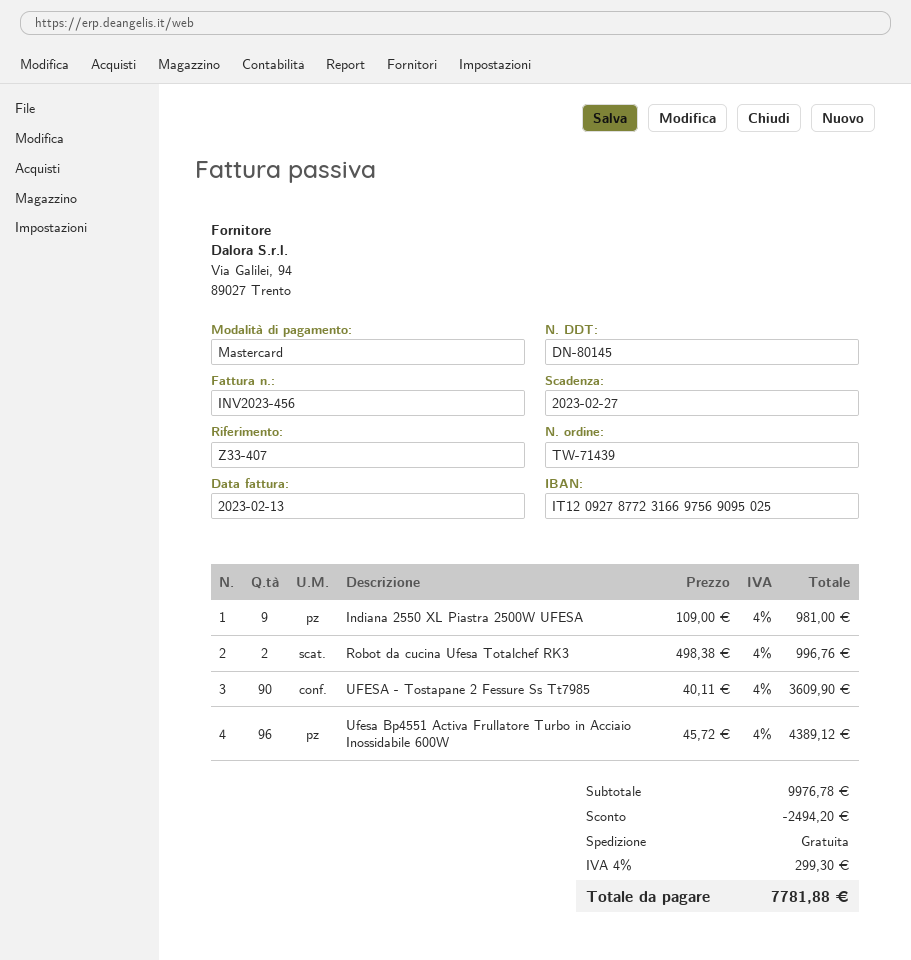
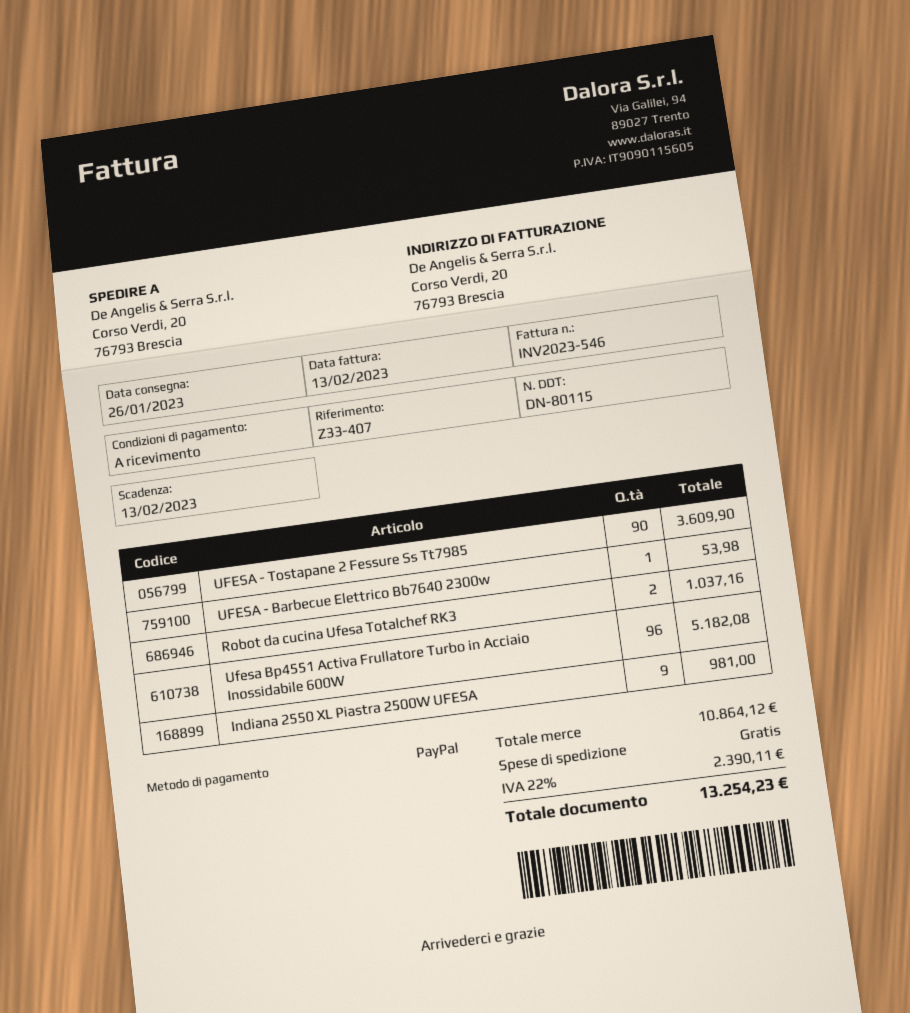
delivery note number: DN-80145 -> DN-80115
invoice number: INV2023-456 -> INV2023-546
due date: 2023-02-27 -> 2023-02-13
payment method: Mastercard -> PayPal
Robot da cucina Ufesa Totalchef RK3: 2 for 996.76 -> 2 for 1037.16
Ufesa Bp4551 Activa Frullatore Turbo in Acciaio Inossidabile 600W: 96 for 4389.12 -> 96 for 5182.08
UFESA - Barbecue Elettrico Bb7640 2300w: none -> 1 for 53.98
subtotal: 9976.78 -> 10864.12
discount: 2494.20 -> none
tax: 4% = 299.30 -> 22% = 2390.11
total: 7781.88 -> 13254.23

